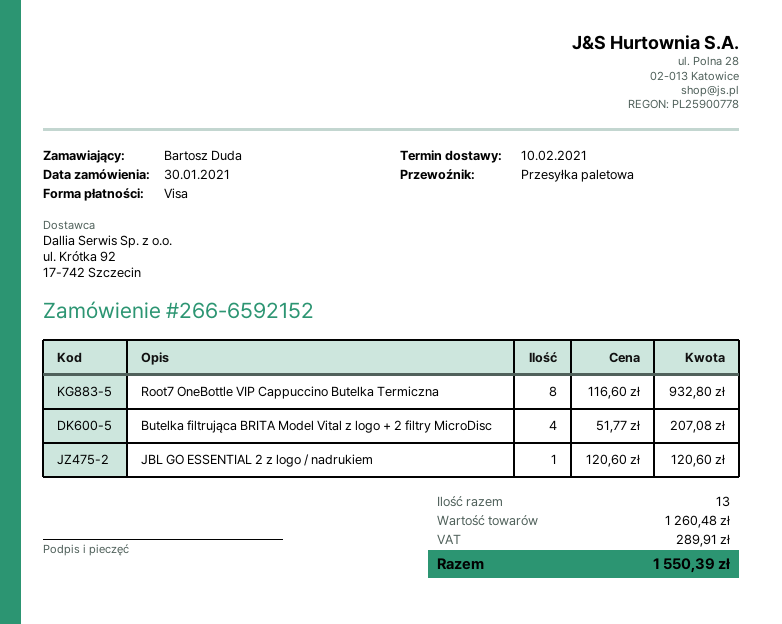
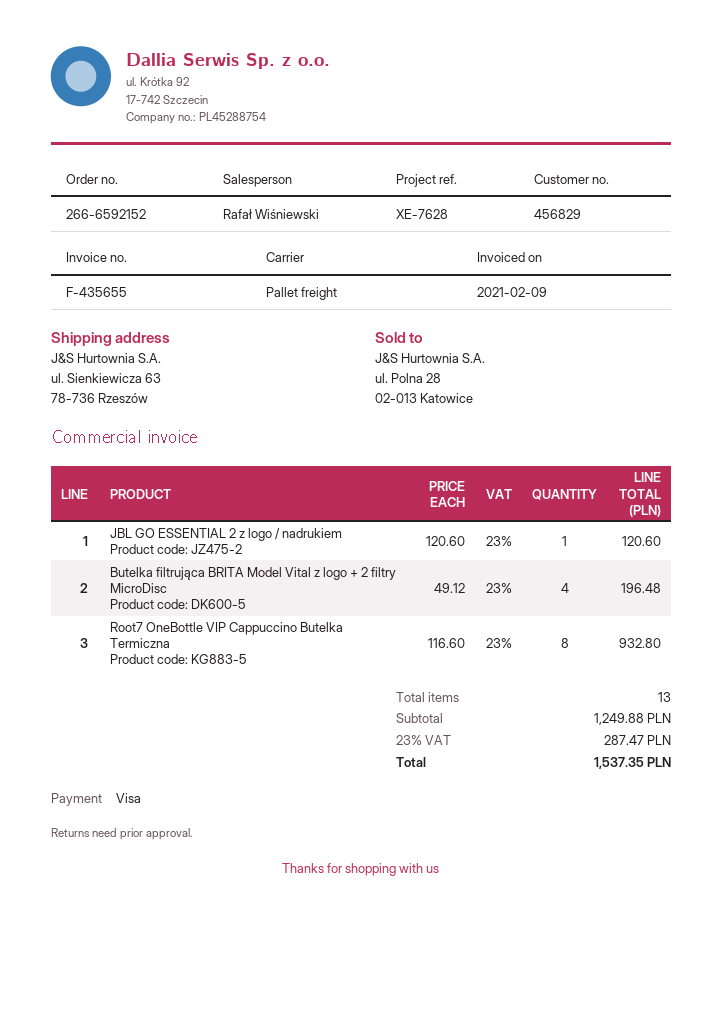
Butelka filtrująca BRITA Model Vital z logo + 2 filtry MicroDisc: 4 x 51.77 = 207.08 -> 4 x 49.12 = 196.48
subtotal: 1260.48 -> 1249.88
tax: 289.91 -> 287.47
total: 1550.39 -> 1537.35

